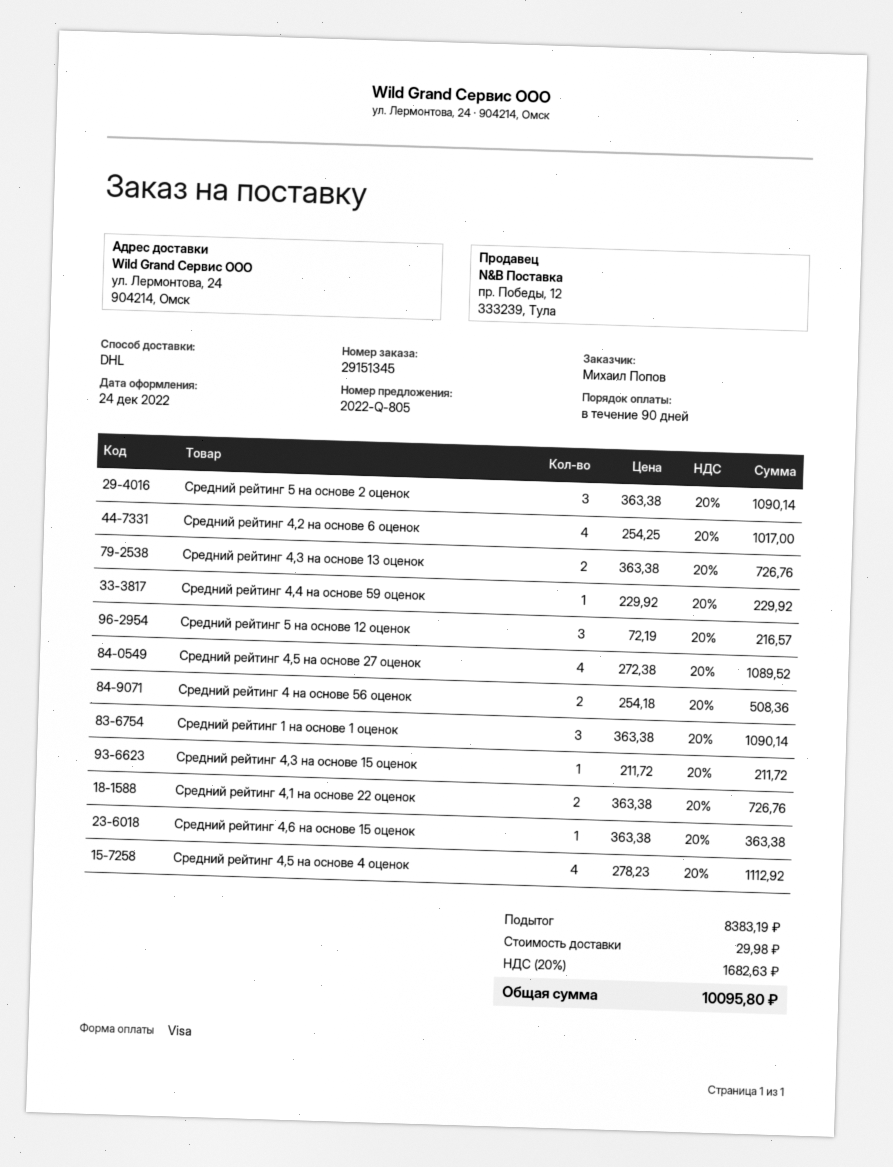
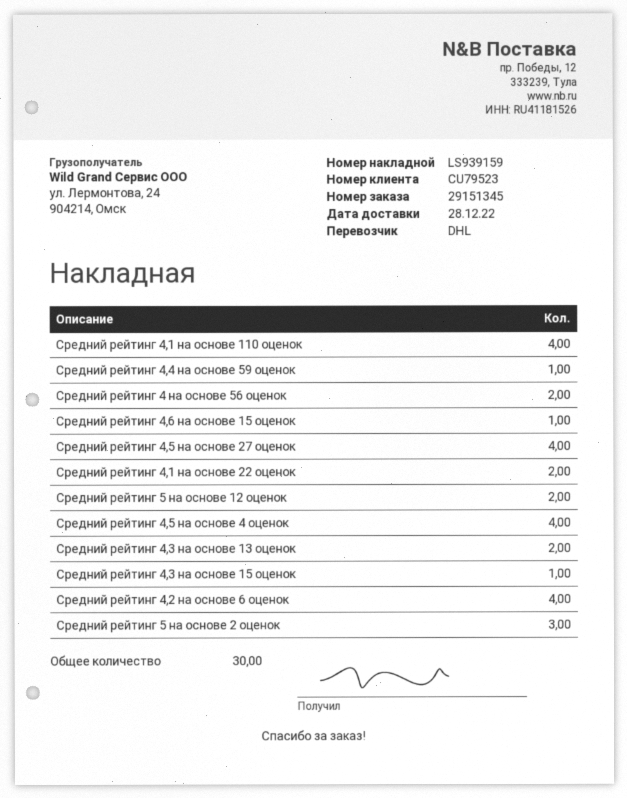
Средний рейтинг 5 на основе 12 оценок: 3 -> 2
Средний рейтинг 1 на основе 1 оценок: 3 -> none
Средний рейтинг 4,1 на основе 110 оценок: none -> 4

